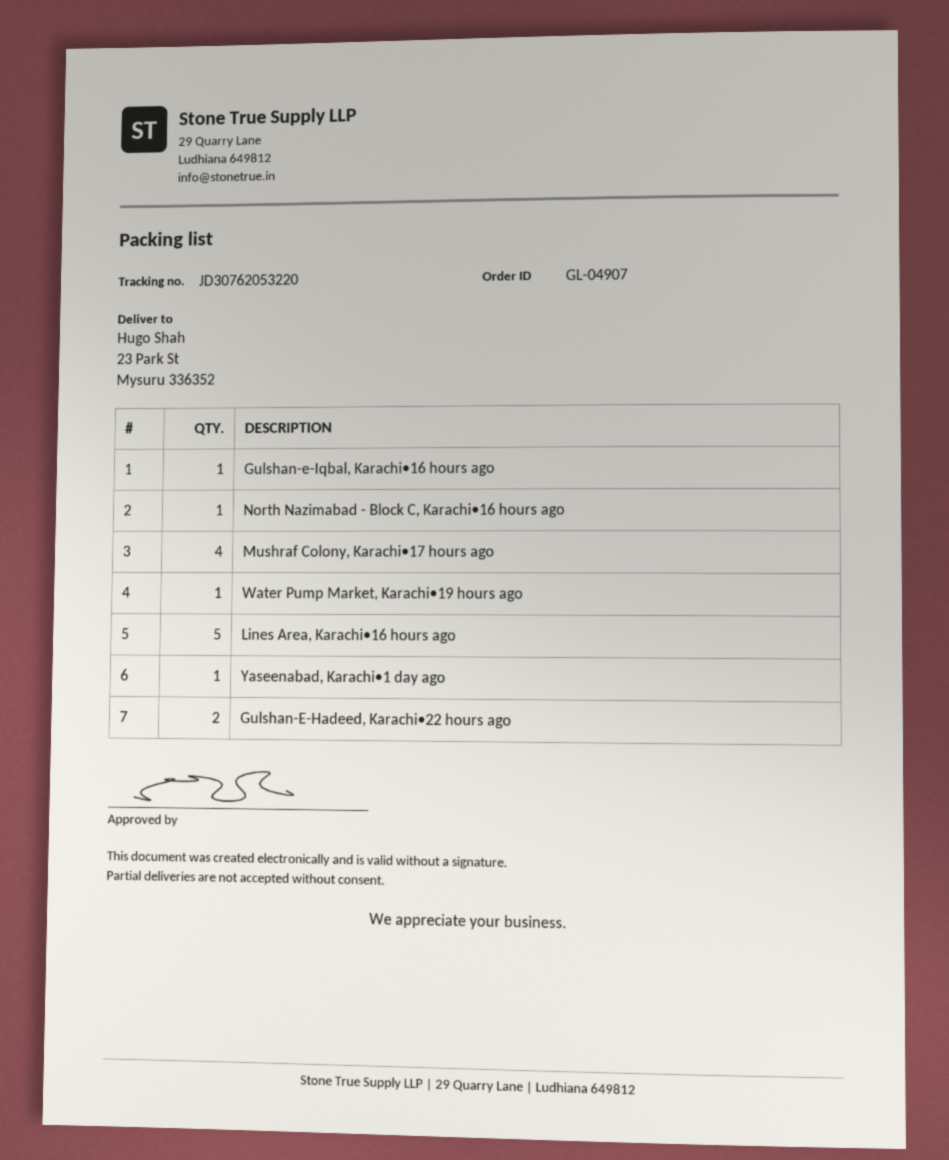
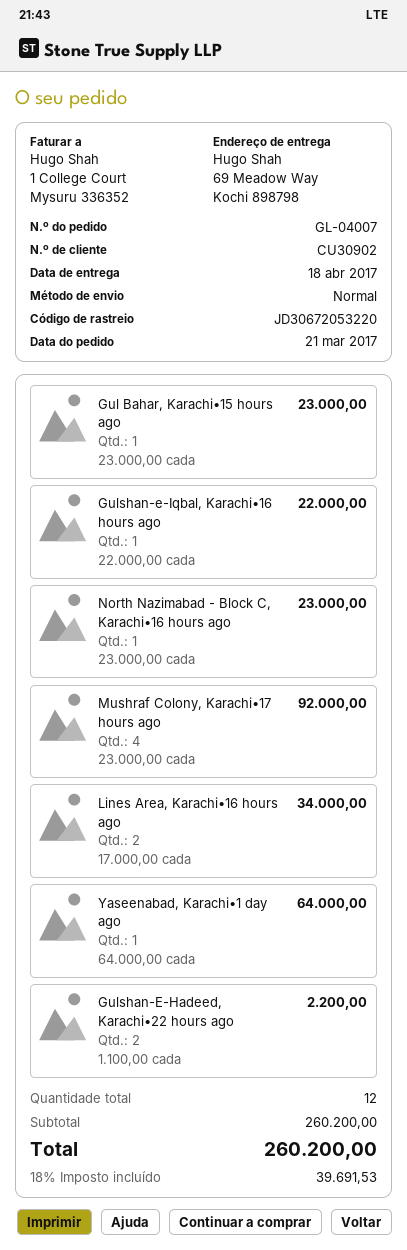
order number: GL-04907 -> GL-04007
tracking number: JD30762053220 -> JD30672053220
ship to: 23 Park St, Mysuru 336352 -> 69 Meadow Way, Kochi 898798
Water Pump Market, Karachi•19 hours ago: 1 -> none
Lines Area, Karachi•16 hours ago: 5 -> 2
Gul Bahar, Karachi•15 hours ago: none -> 1

